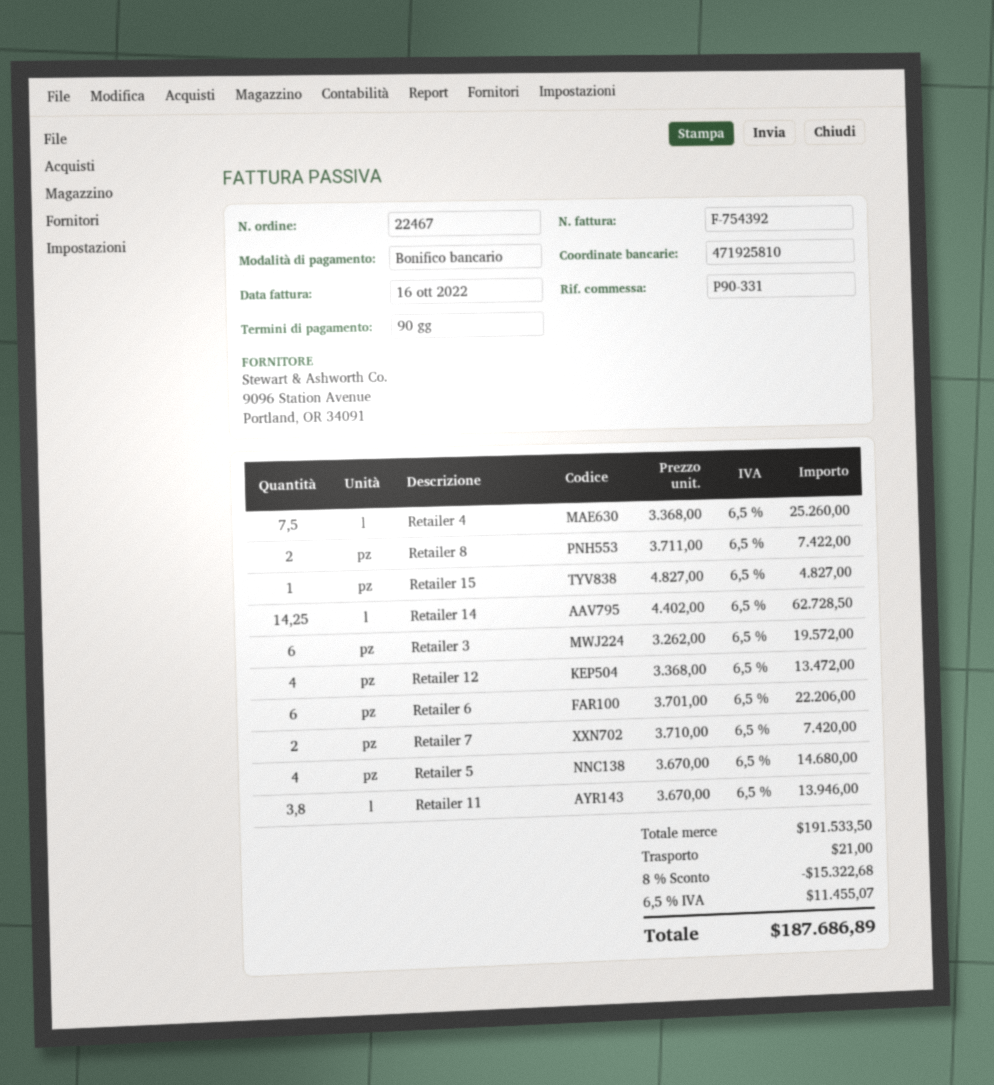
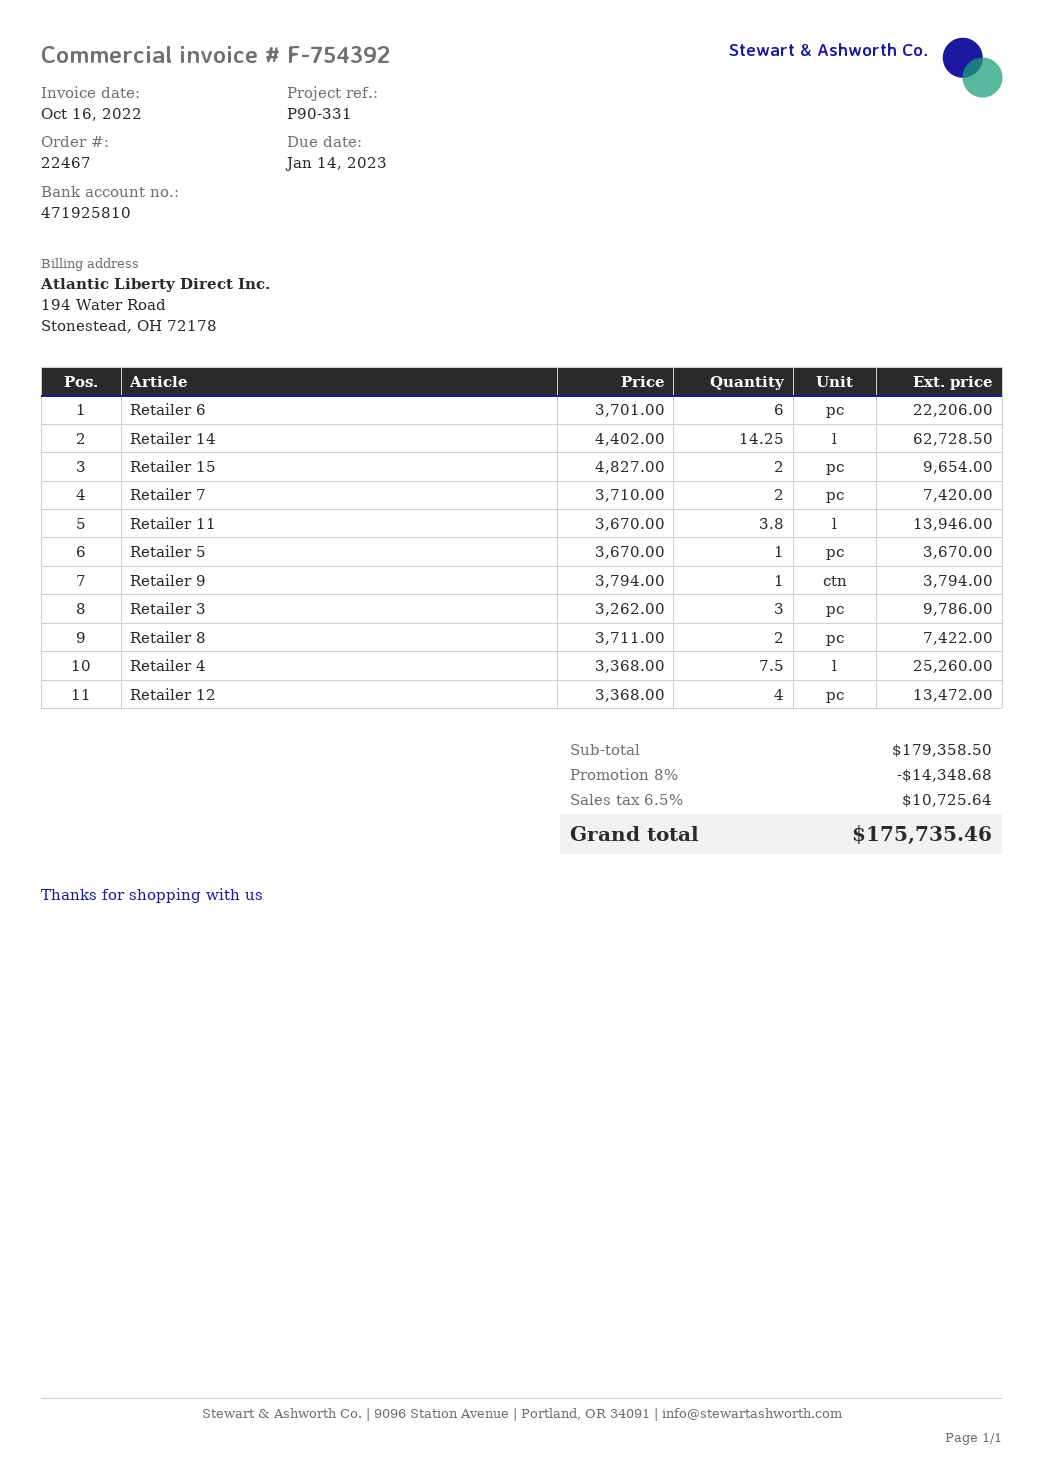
Retailer 15: 1 x 4827.00 = 4827.00 -> 2 x 4827.00 = 9654.00
Retailer 3: 6 x 3262.00 = 19572.00 -> 3 x 3262.00 = 9786.00
Retailer 5: 4 x 3670.00 = 14680.00 -> 1 x 3670.00 = 3670.00
Retailer 9: none -> 1 x 3794.00 = 3794.00
subtotal: 191533.50 -> 179358.50
discount: 8% = 15322.68 -> 8% = 14348.68
shipping: 21.00 -> none
tax: 6.5% = 11455.07 -> 6.5% = 10725.64
total: 187686.89 -> 175735.46

